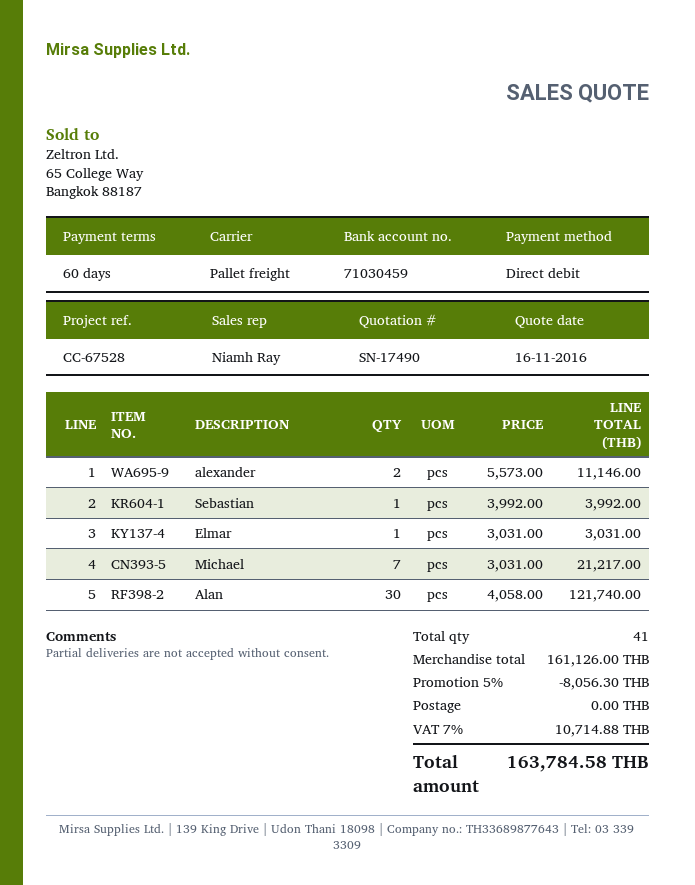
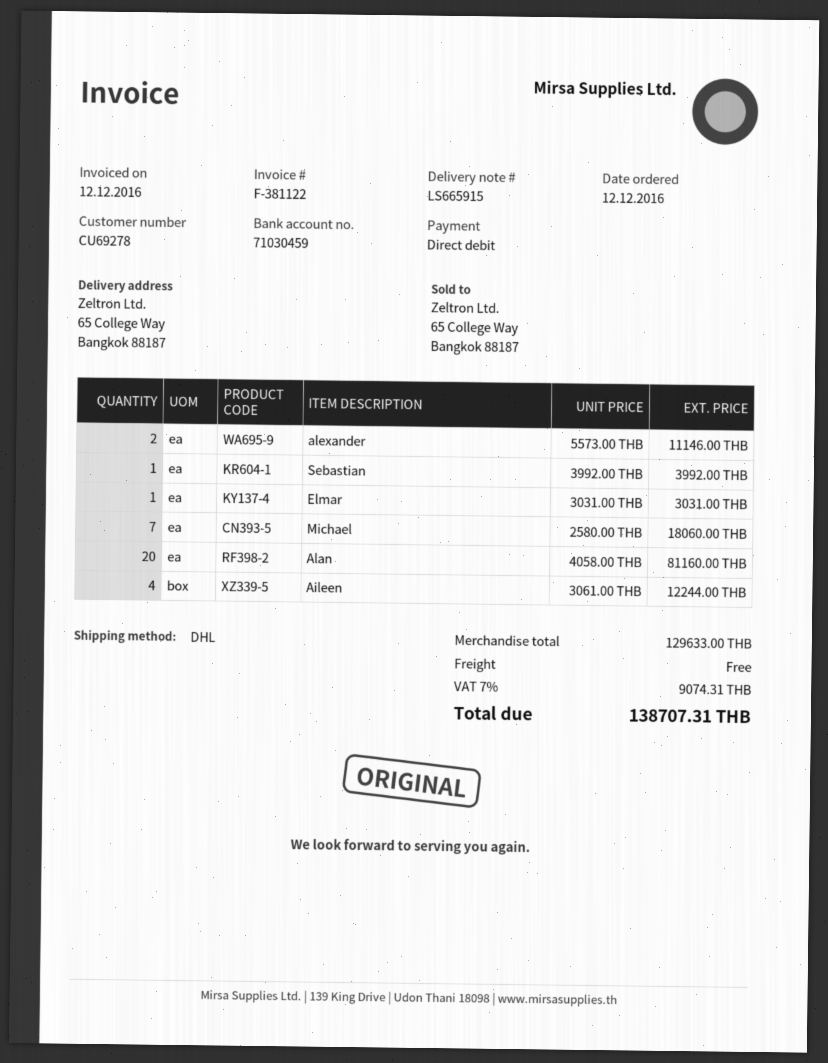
shipping method: pallet freight -> DHL
Michael: 7 x 3031.00 = 21217.00 -> 7 x 2580.00 = 18060.00
Alan: 30 x 4058.00 = 121740.00 -> 20 x 4058.00 = 81160.00
Aileen: none -> 4 x 3061.00 = 12244.00
subtotal: 161126.00 -> 129633.00
discount: 5% = 8056.30 -> none
tax: 7% = 10714.88 -> 7% = 9074.31
total: 163784.58 -> 138707.31

